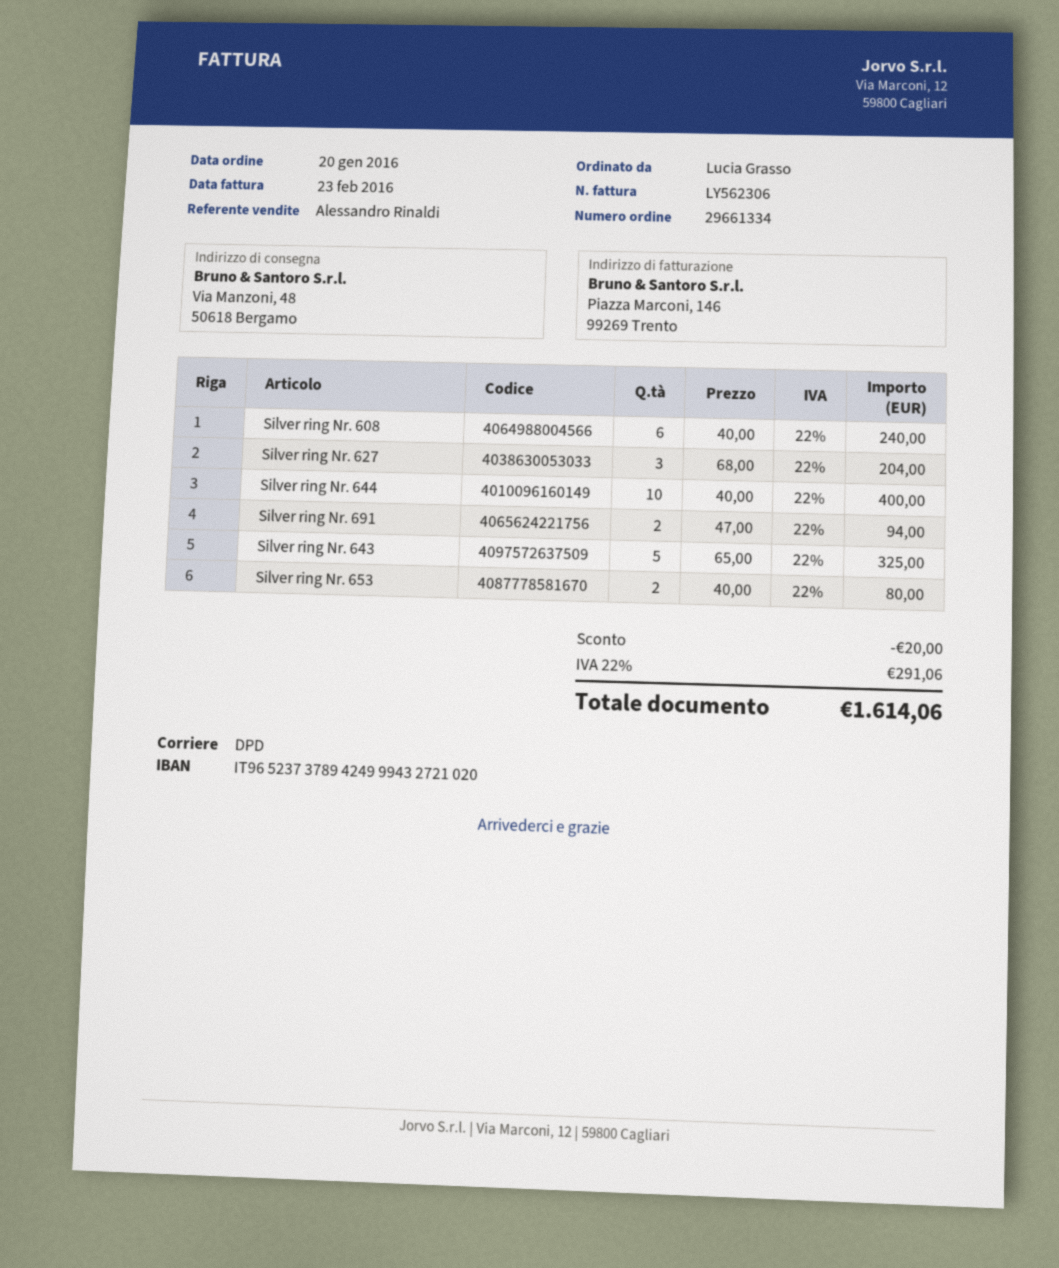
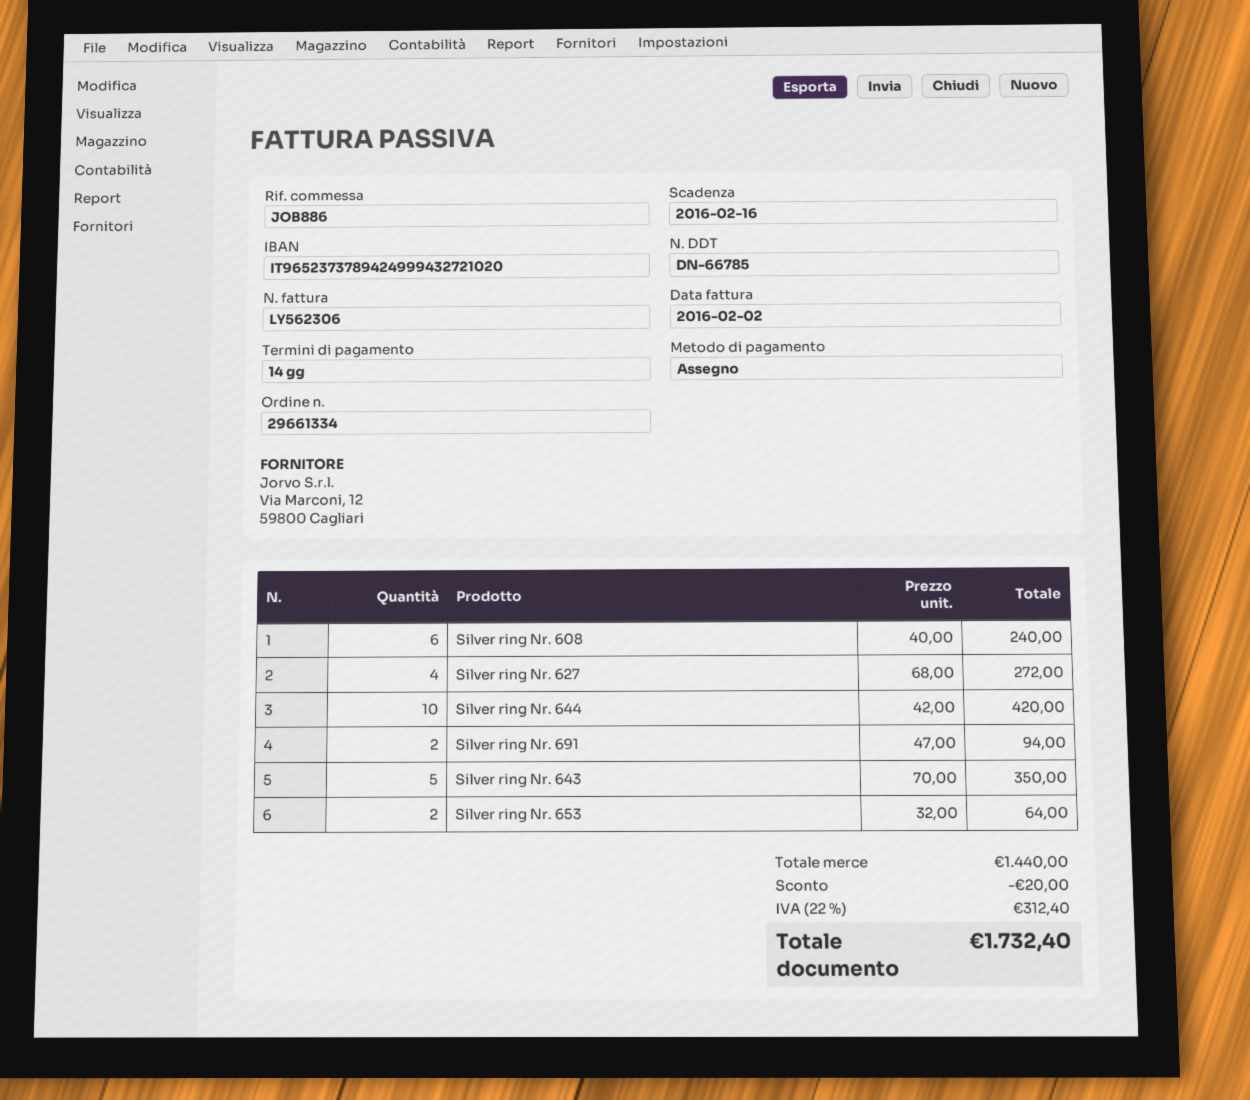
invoice date: 2016-02-23 -> 2016-02-02
Silver ring Nr. 627: 3 x 68.00 = 204.00 -> 4 x 68.00 = 272.00
Silver ring Nr. 644: 10 x 40.00 = 400.00 -> 10 x 42.00 = 420.00
Silver ring Nr. 643: 5 x 65.00 = 325.00 -> 5 x 70.00 = 350.00
Silver ring Nr. 653: 2 x 40.00 = 80.00 -> 2 x 32.00 = 64.00
tax: 22% = 291.06 -> 22% = 312.40
total: 1614.06 -> 1732.40

